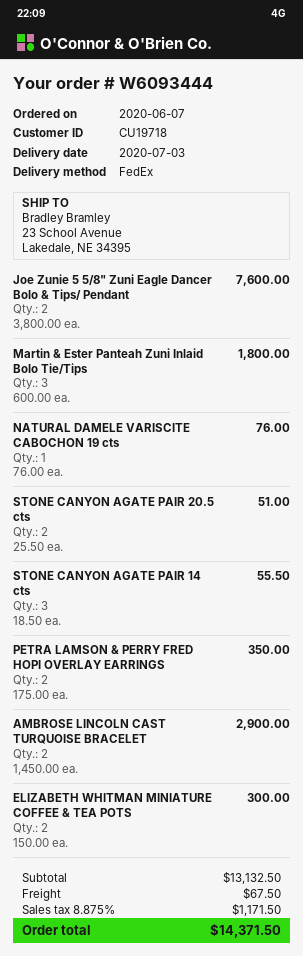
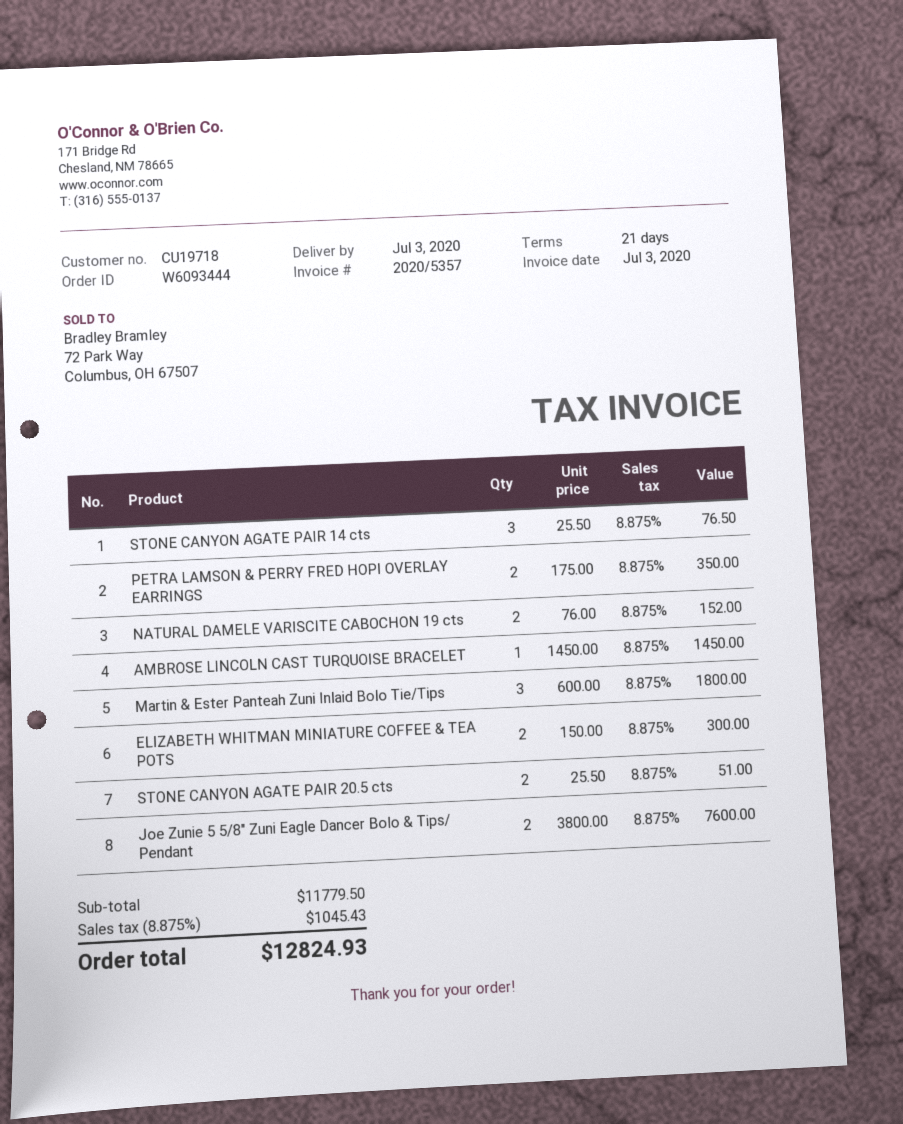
NATURAL DAMELE VARISCITE CABOCHON 19 cts: 1 x 76.00 = 76.00 -> 2 x 76.00 = 152.00
STONE CANYON AGATE PAIR 14 cts: 3 x 18.50 = 55.50 -> 3 x 25.50 = 76.50
AMBROSE LINCOLN CAST TURQUOISE BRACELET: 2 x 1450.00 = 2900.00 -> 1 x 1450.00 = 1450.00
subtotal: 13132.50 -> 11779.50
shipping: 67.50 -> none
tax: 8.875% = 1171.50 -> 8.875% = 1045.43
total: 14371.50 -> 12824.93

